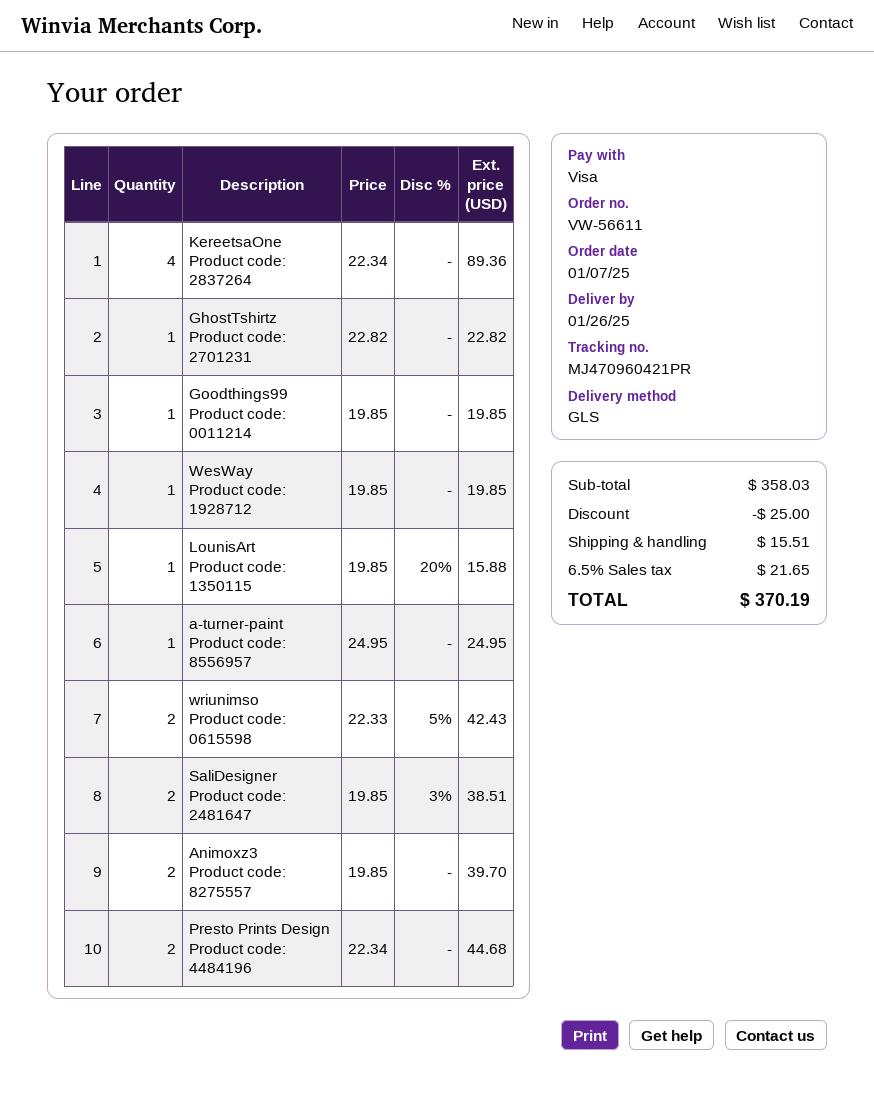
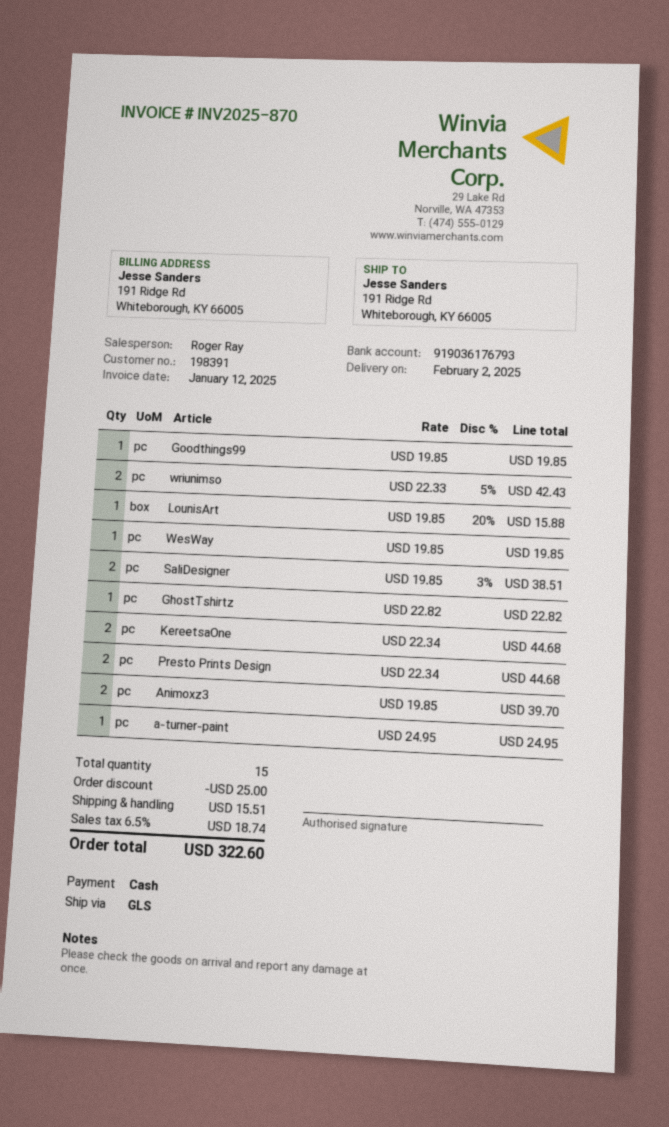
delivery date: 2025-01-26 -> 2025-02-02
payment method: Visa -> cash
KereetsaOne: 4 x 22.34 = 89.36 -> 2 x 22.34 = 44.68
tax: 6.5% = 21.65 -> 6.5% = 18.74
total: 370.19 -> 322.60

